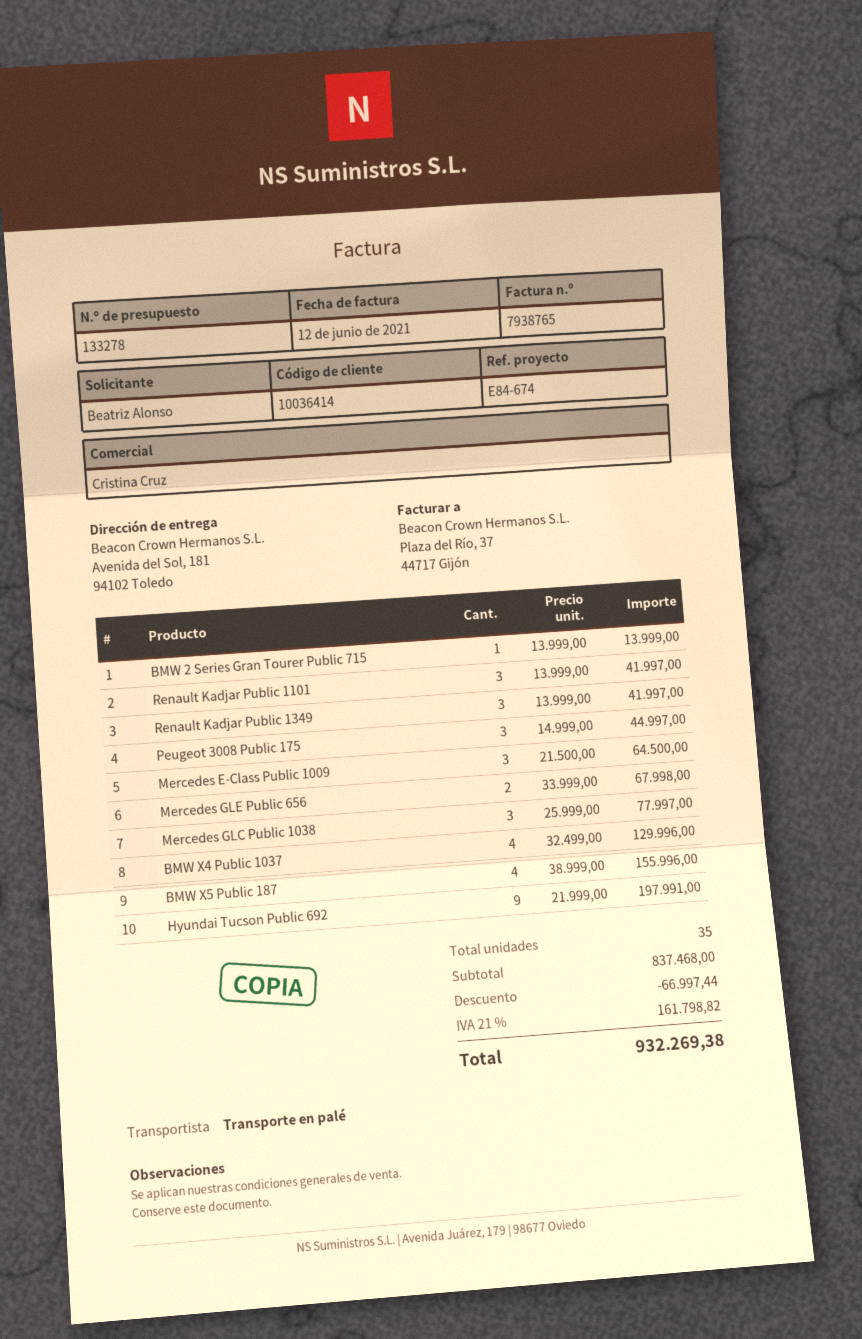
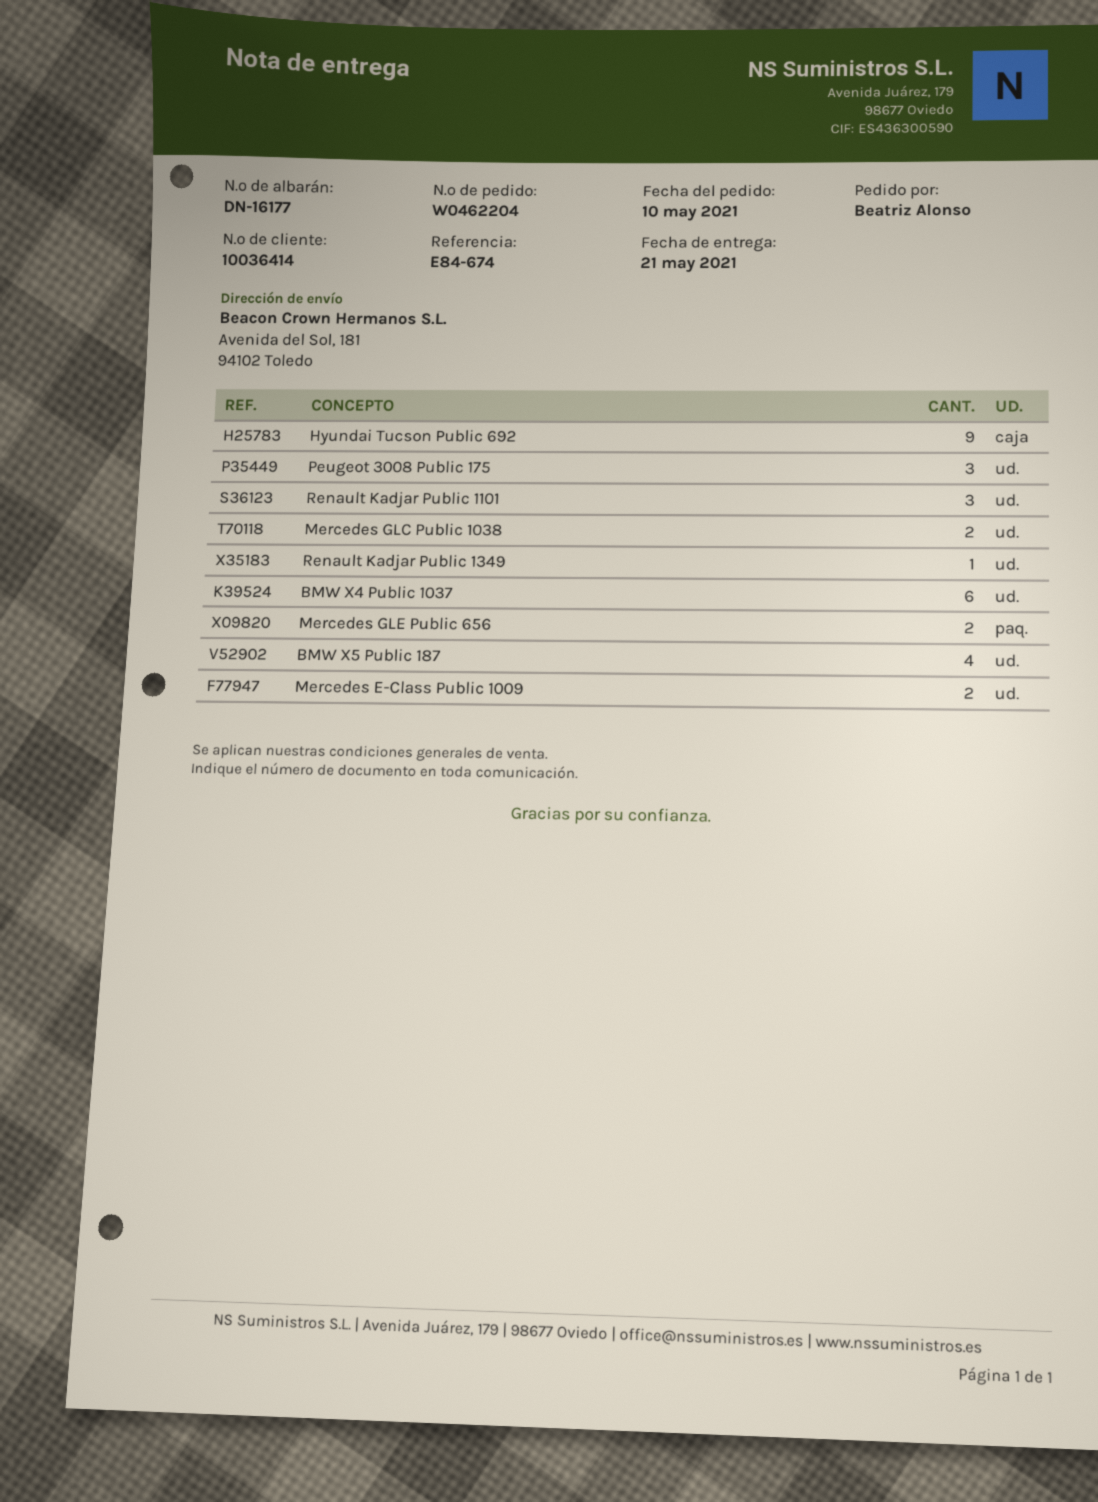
BMW 2 Series Gran Tourer Public 715: 1 -> none
Renault Kadjar Public 1349: 3 -> 1
Mercedes E-Class Public 1009: 3 -> 2
Mercedes GLC Public 1038: 3 -> 2
BMW X4 Public 1037: 4 -> 6

